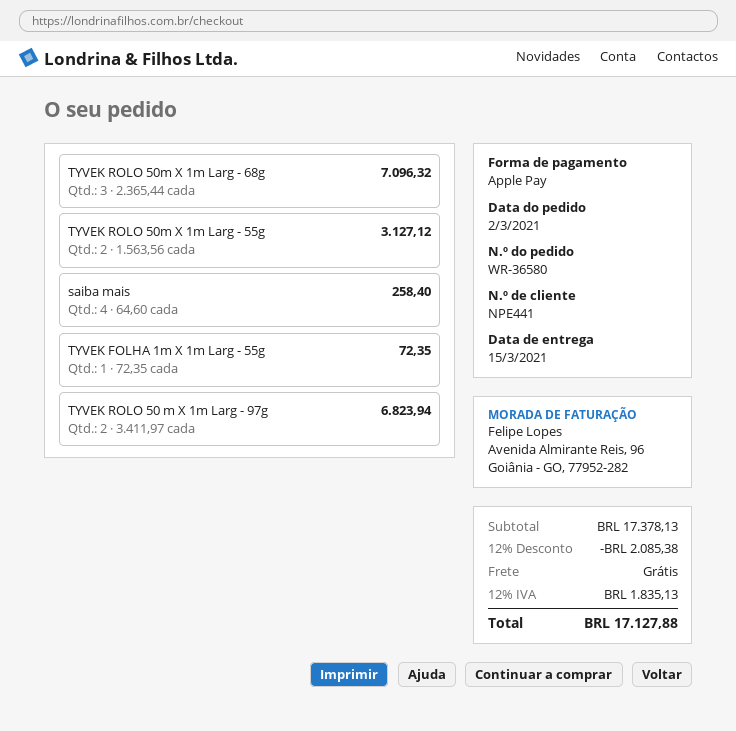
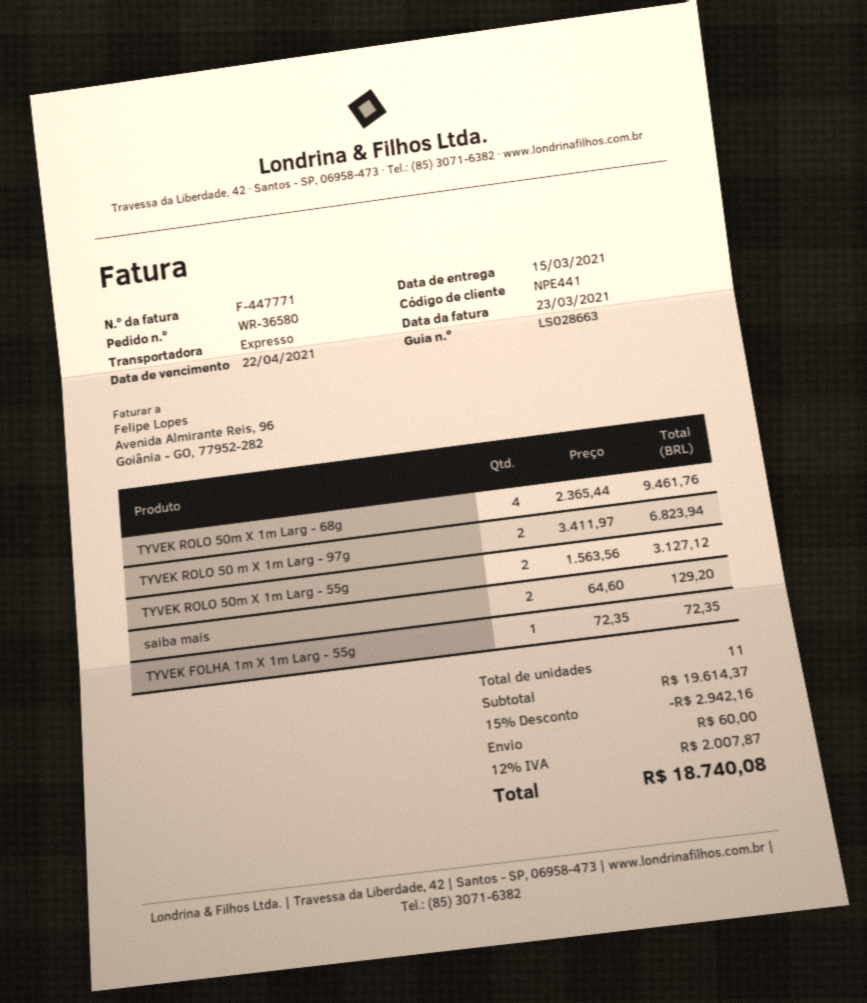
TYVEK ROLO 50m X 1m Larg - 68g: 3 x 2365.44 = 7096.32 -> 4 x 2365.44 = 9461.76
saiba mais: 4 x 64.60 = 258.40 -> 2 x 64.60 = 129.20
subtotal: 17378.13 -> 19614.37
discount: 12% = 2085.38 -> 15% = 2942.16
shipping: 0.00 -> 60.00
tax: 12% = 1835.13 -> 12% = 2007.87
total: 17127.88 -> 18740.08

